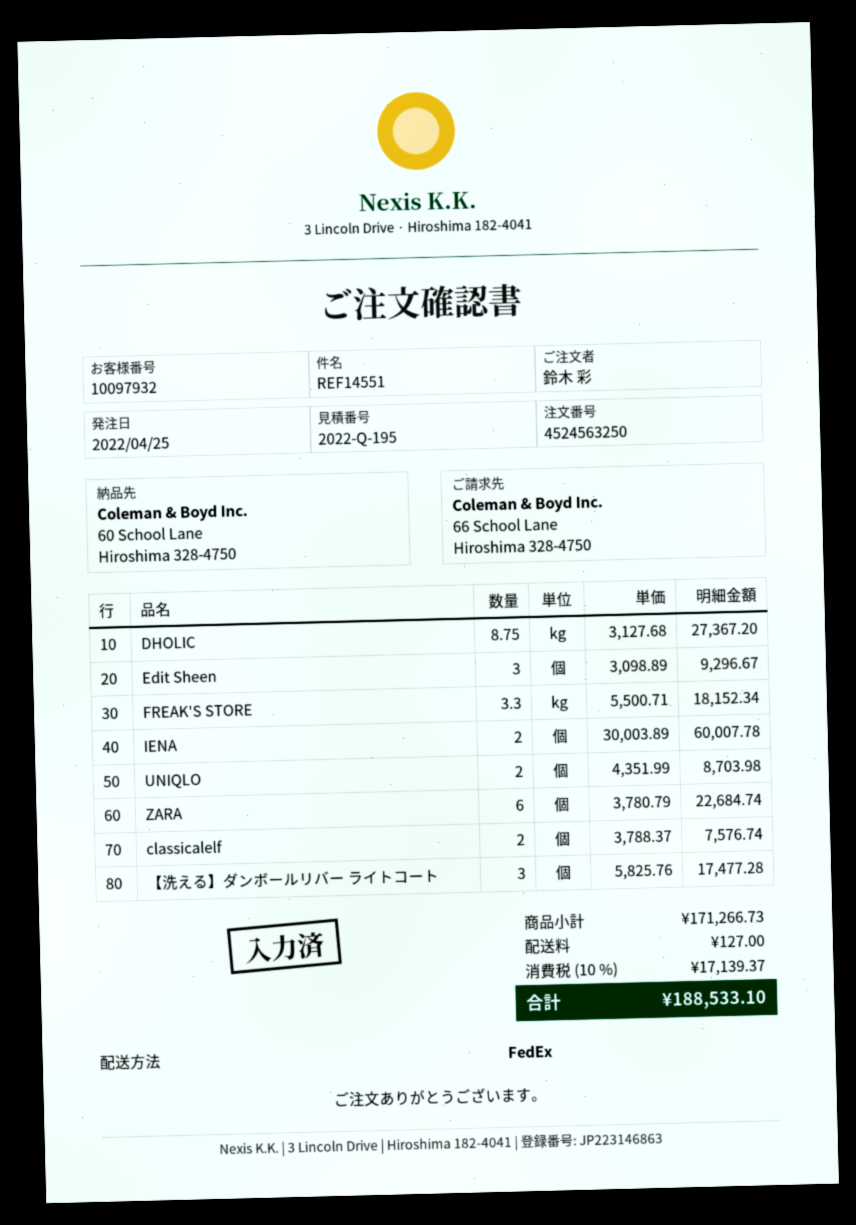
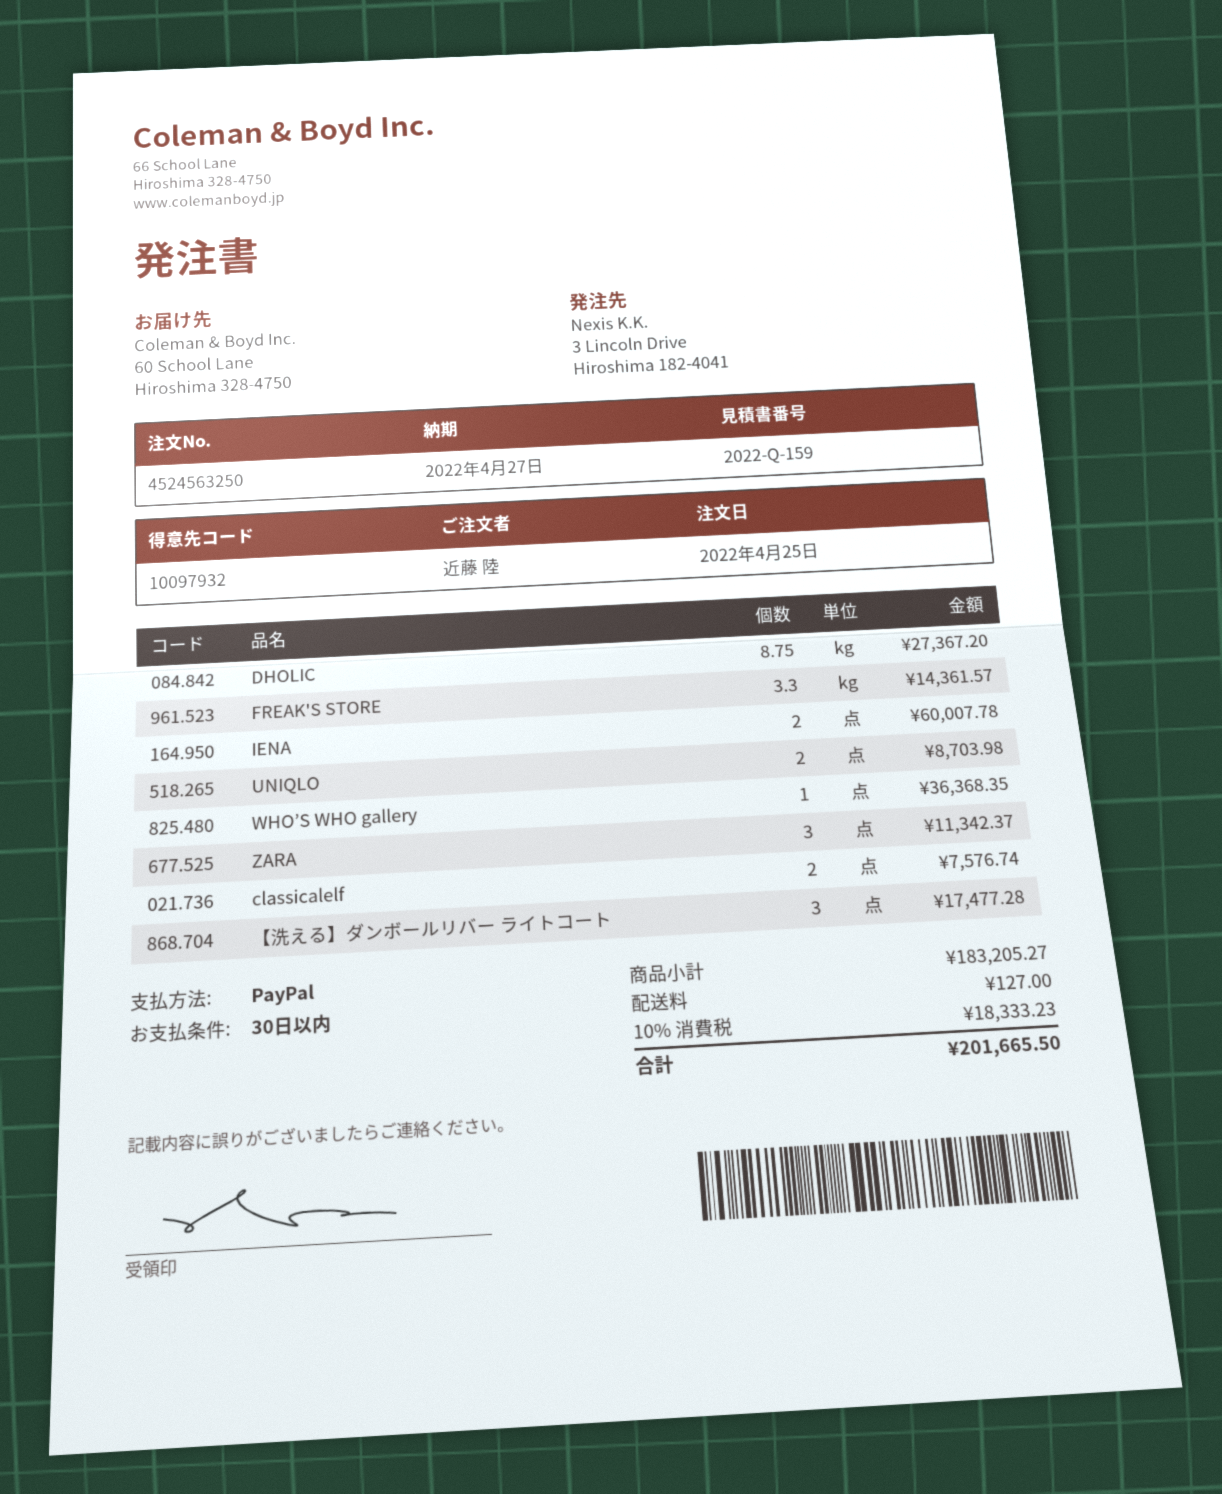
quote number: 2022-Q-195 -> 2022-Q-159
ordered by: 鈴木 彩 -> 近藤 陸
Edit Sheen: 3 for 9296.67 -> none
FREAK'S STORE: 3.3 for 18152.34 -> 3.3 for 14361.57
ZARA: 6 for 22684.74 -> 3 for 11342.37
WHO’S WHO gallery: none -> 1 for 36368.35
subtotal: 171266.73 -> 183205.27
tax: 10% = 17139.37 -> 10% = 18333.23
total: 188533.10 -> 201665.50

